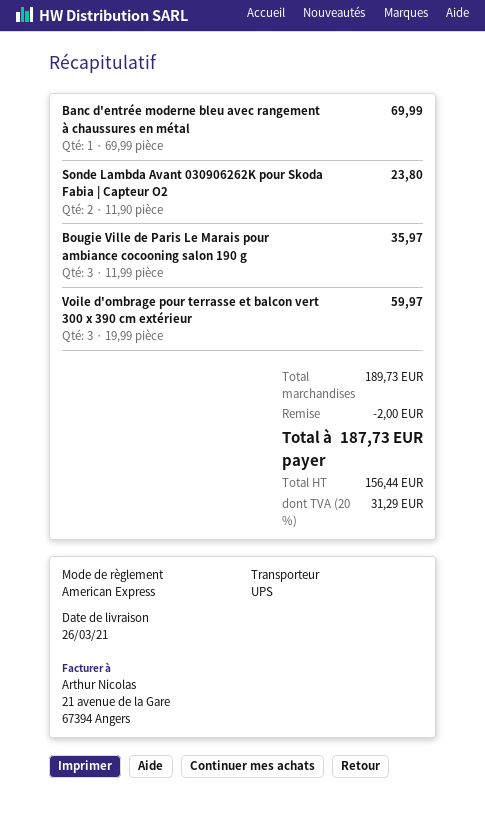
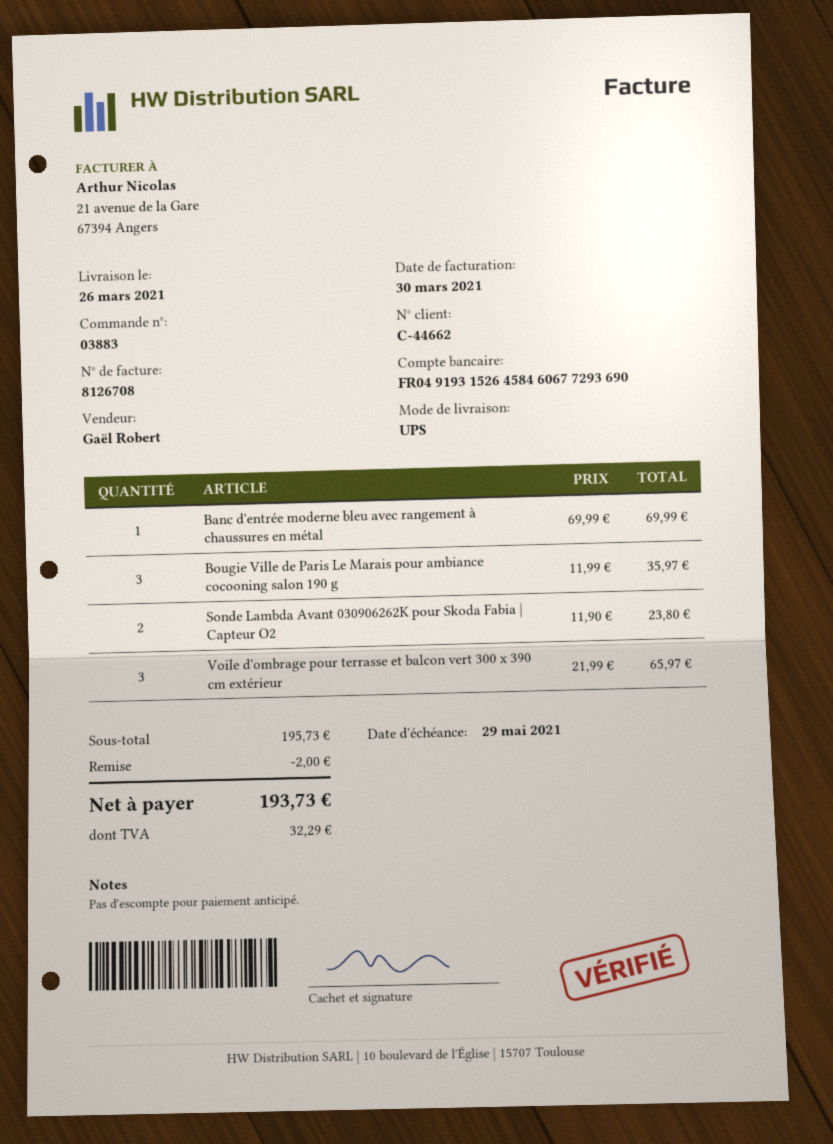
Voile d'ombrage pour terrasse et balcon vert 300 x 390 cm extérieur: 3 x 19.99 = 59.97 -> 3 x 21.99 = 65.97
subtotal: 189.73 -> 195.73
tax: 31.29 -> 32.29
total: 187.73 -> 193.73

